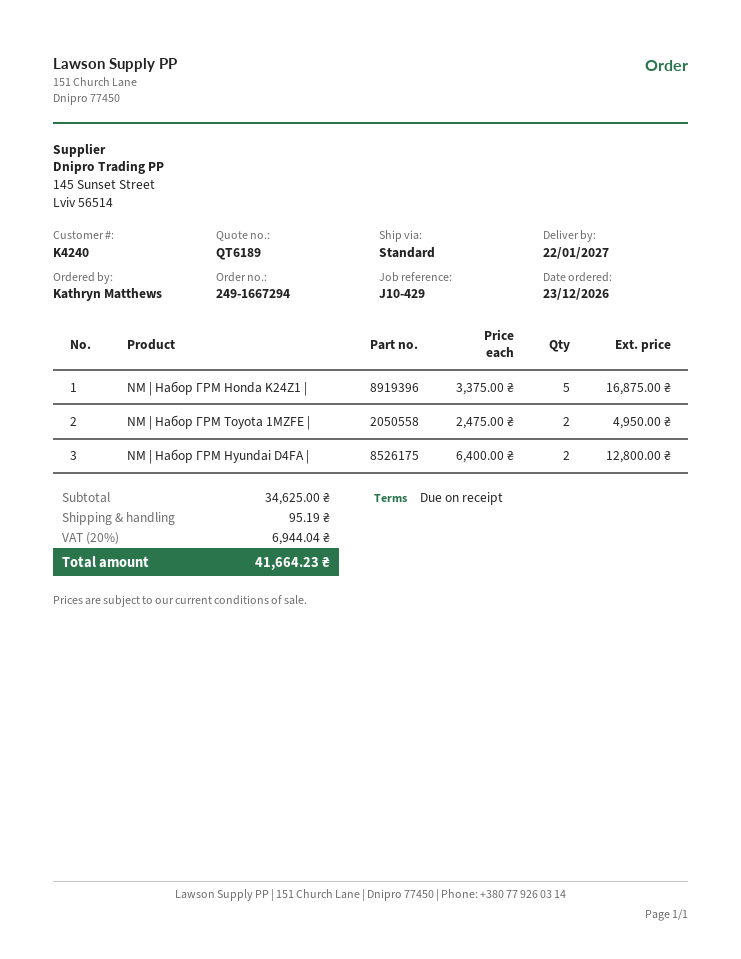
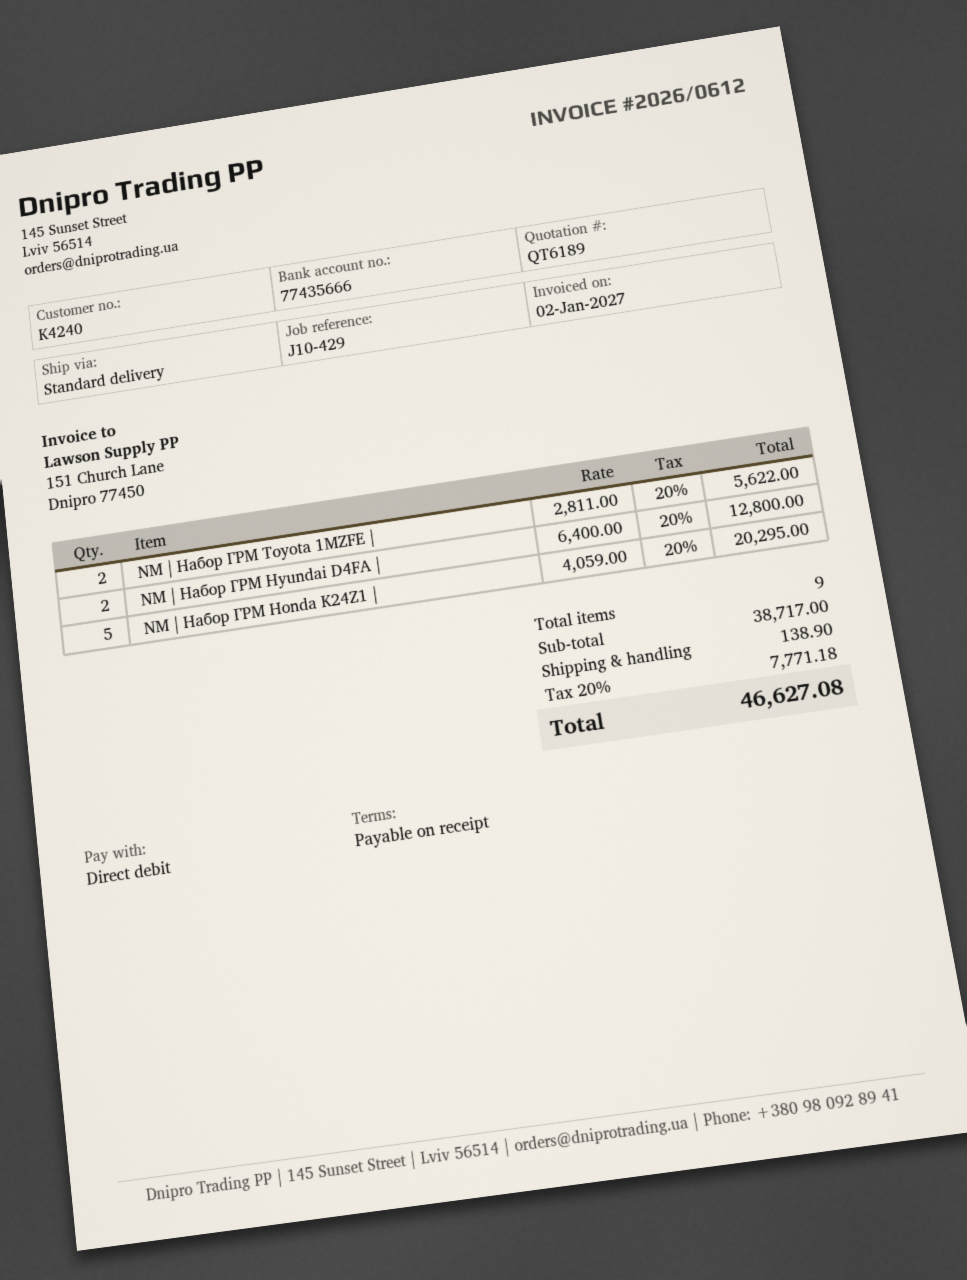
NM | Набор ГРМ Honda K24Z1 |: 5 x 3375.00 = 16875.00 -> 5 x 4059.00 = 20295.00
NM | Набор ГРМ Toyota 1MZFE |: 2 x 2475.00 = 4950.00 -> 2 x 2811.00 = 5622.00
subtotal: 34625.00 -> 38717.00
shipping: 95.19 -> 138.90
tax: 20% = 6944.04 -> 20% = 7771.18
total: 41664.23 -> 46627.08

